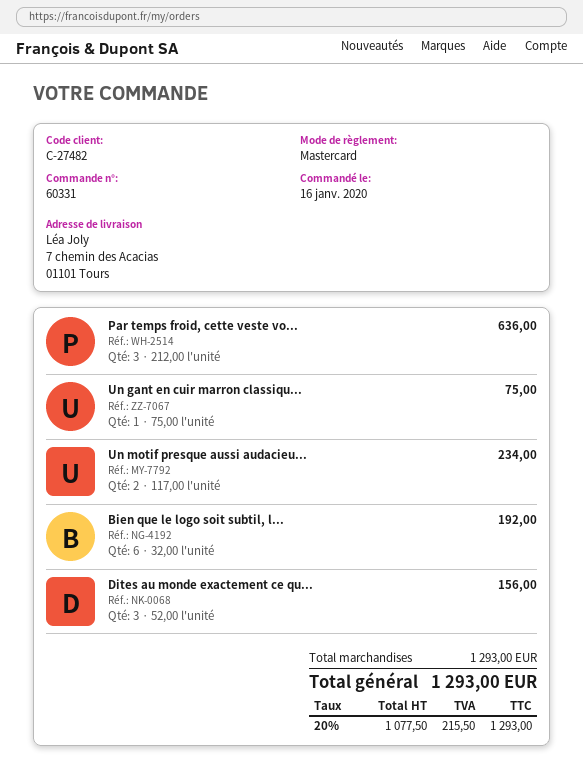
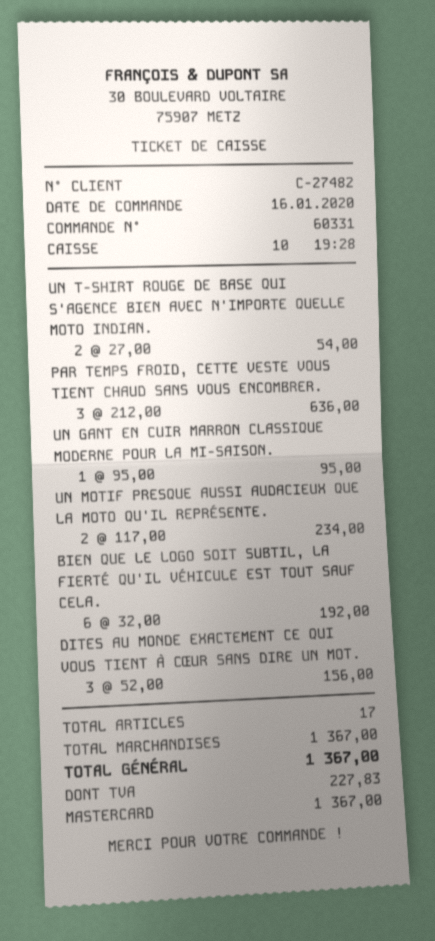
Un gant en cuir marron classiqu...: 1 x 75.00 = 75.00 -> 1 x 95.00 = 95.00
UN T-SHIRT ROUGE DE BASE QUI S'AGENCE BIEN AVEC N'IMPORTE QUELLE MOTO INDIAN.: none -> 2 x 27.00 = 54.00
subtotal: 1293.00 -> 1367.00
tax: 215.50 -> 227.83
total: 1293.00 -> 1367.00

